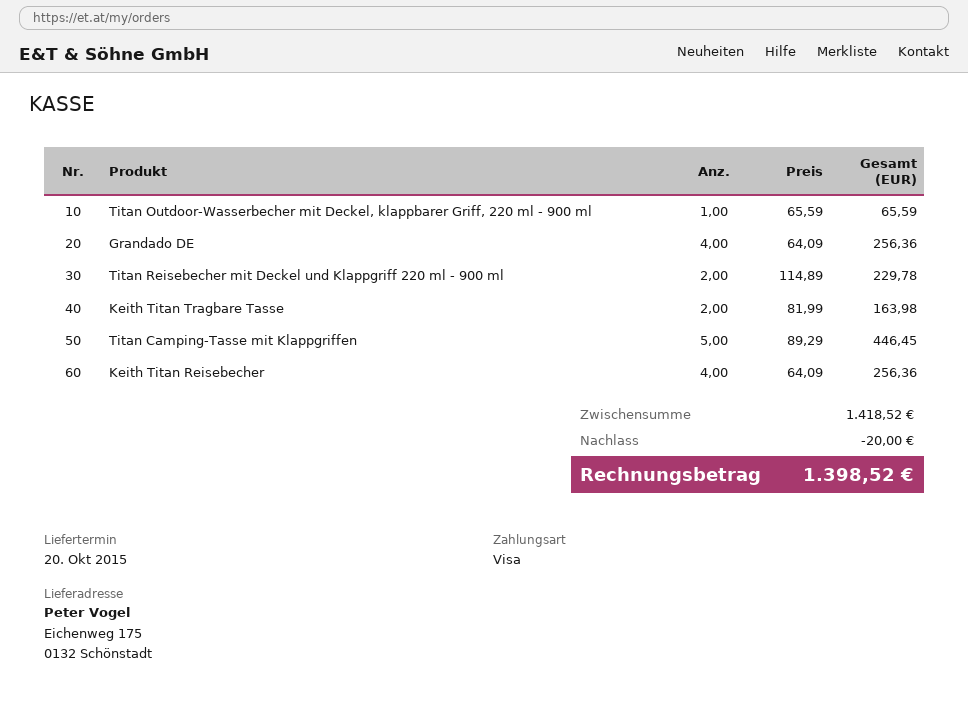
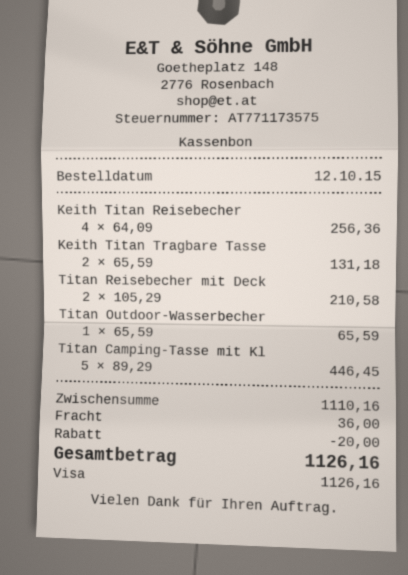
Grandado DE: 4 x 64.09 = 256.36 -> none
Titan Reisebecher mit Deckel und Klappgriff 220 ml - 900 ml: 2 x 114.89 = 229.78 -> 2 x 105.29 = 210.58
Keith Titan Tragbare Tasse: 2 x 81.99 = 163.98 -> 2 x 65.59 = 131.18
subtotal: 1418.52 -> 1110.16
shipping: none -> 36.00
total: 1398.52 -> 1126.16

